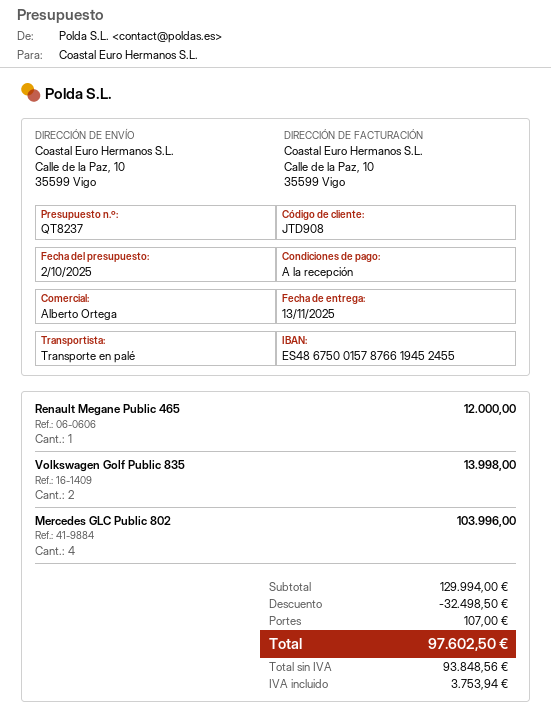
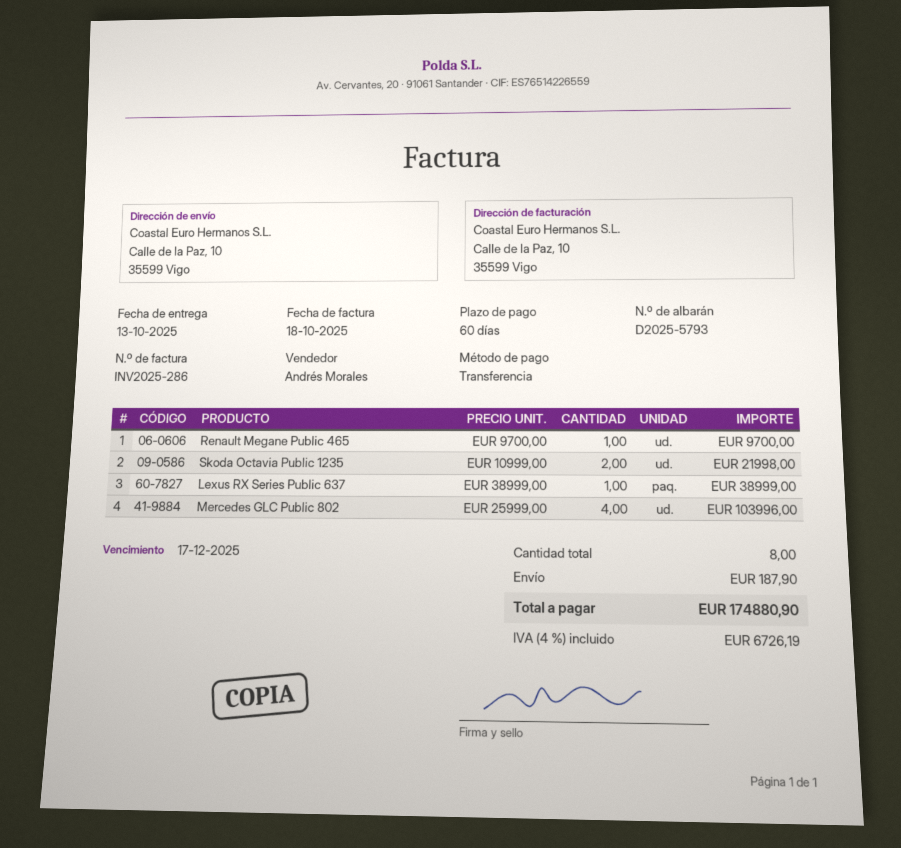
delivery date: 2025-11-13 -> 2025-10-13
payment terms: on receipt -> 60 days
sales rep: Alberto Ortega -> Andrés Morales
Renault Megane Public 465: 1 for 12000.00 -> 1 for 9700.00
Volkswagen Golf Public 835: 2 for 13998.00 -> none
Skoda Octavia Public 1235: none -> 2 for 21998.00
Lexus RX Series Public 637: none -> 1 for 38999.00
discount: 32498.50 -> none
shipping: 107.00 -> 187.90
tax: 3753.94 -> 6726.19
total: 97602.50 -> 174880.90

